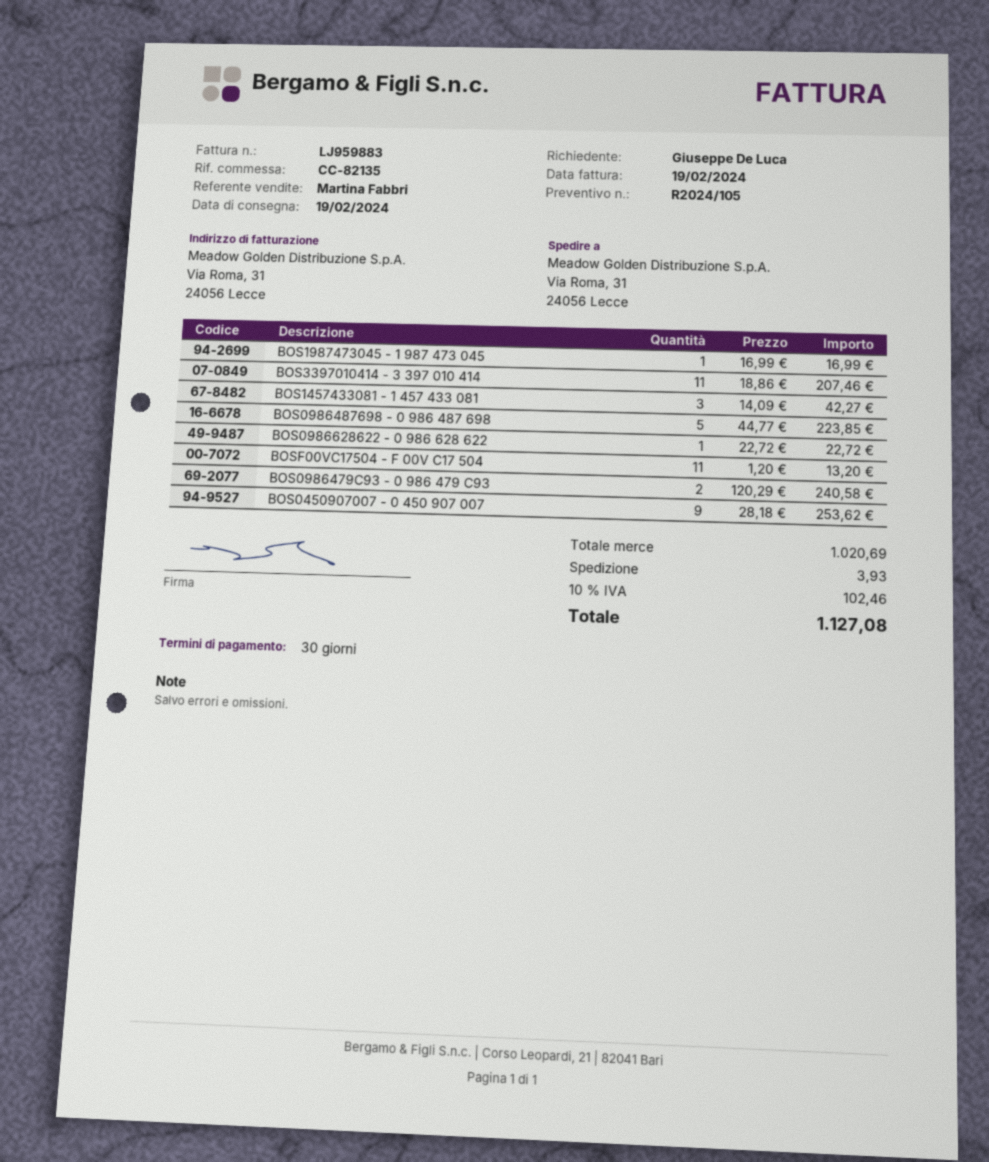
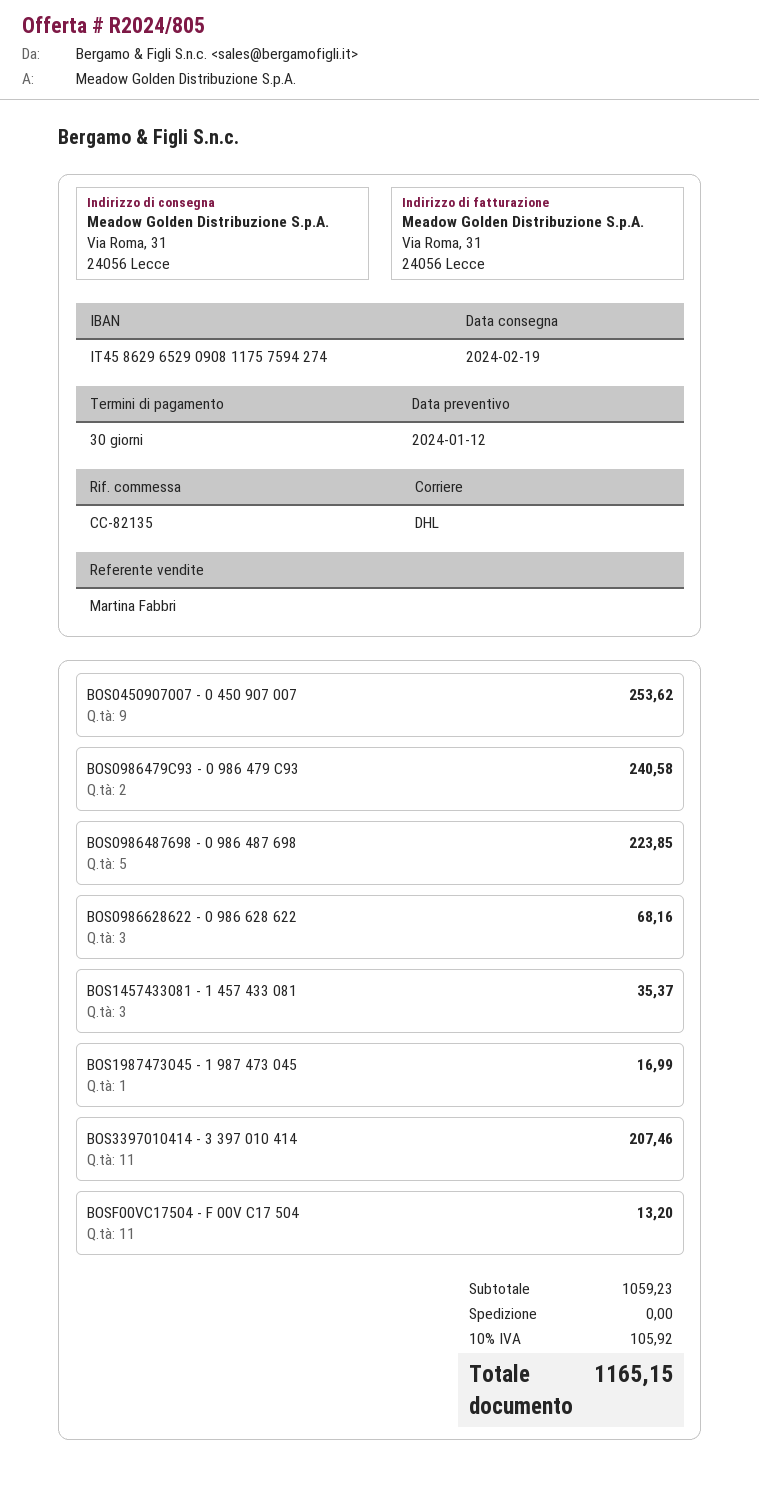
quote number: R2024/105 -> R2024/805
BOS1457433081 - 1 457 433 081: 3 for 42.27 -> 3 for 35.37
BOS0986628622 - 0 986 628 622: 1 for 22.72 -> 3 for 68.16
subtotal: 1020.69 -> 1059.23
shipping: 3.93 -> 0.00
tax: 10% = 102.46 -> 10% = 105.92
total: 1127.08 -> 1165.15

